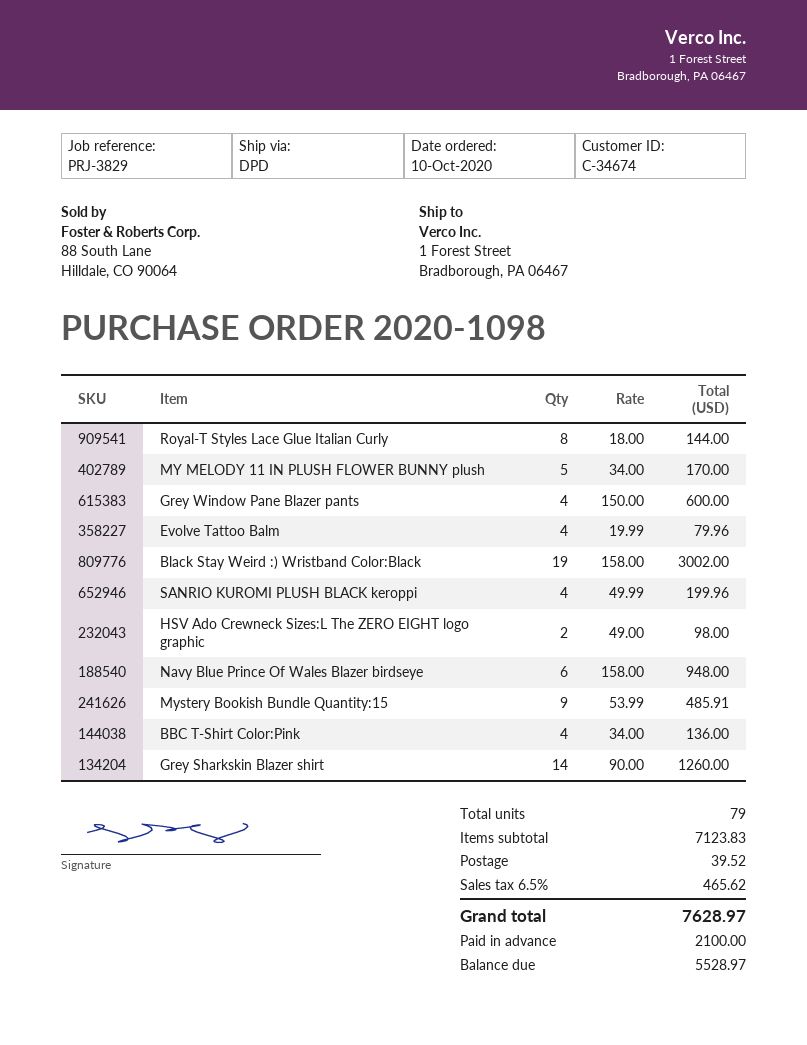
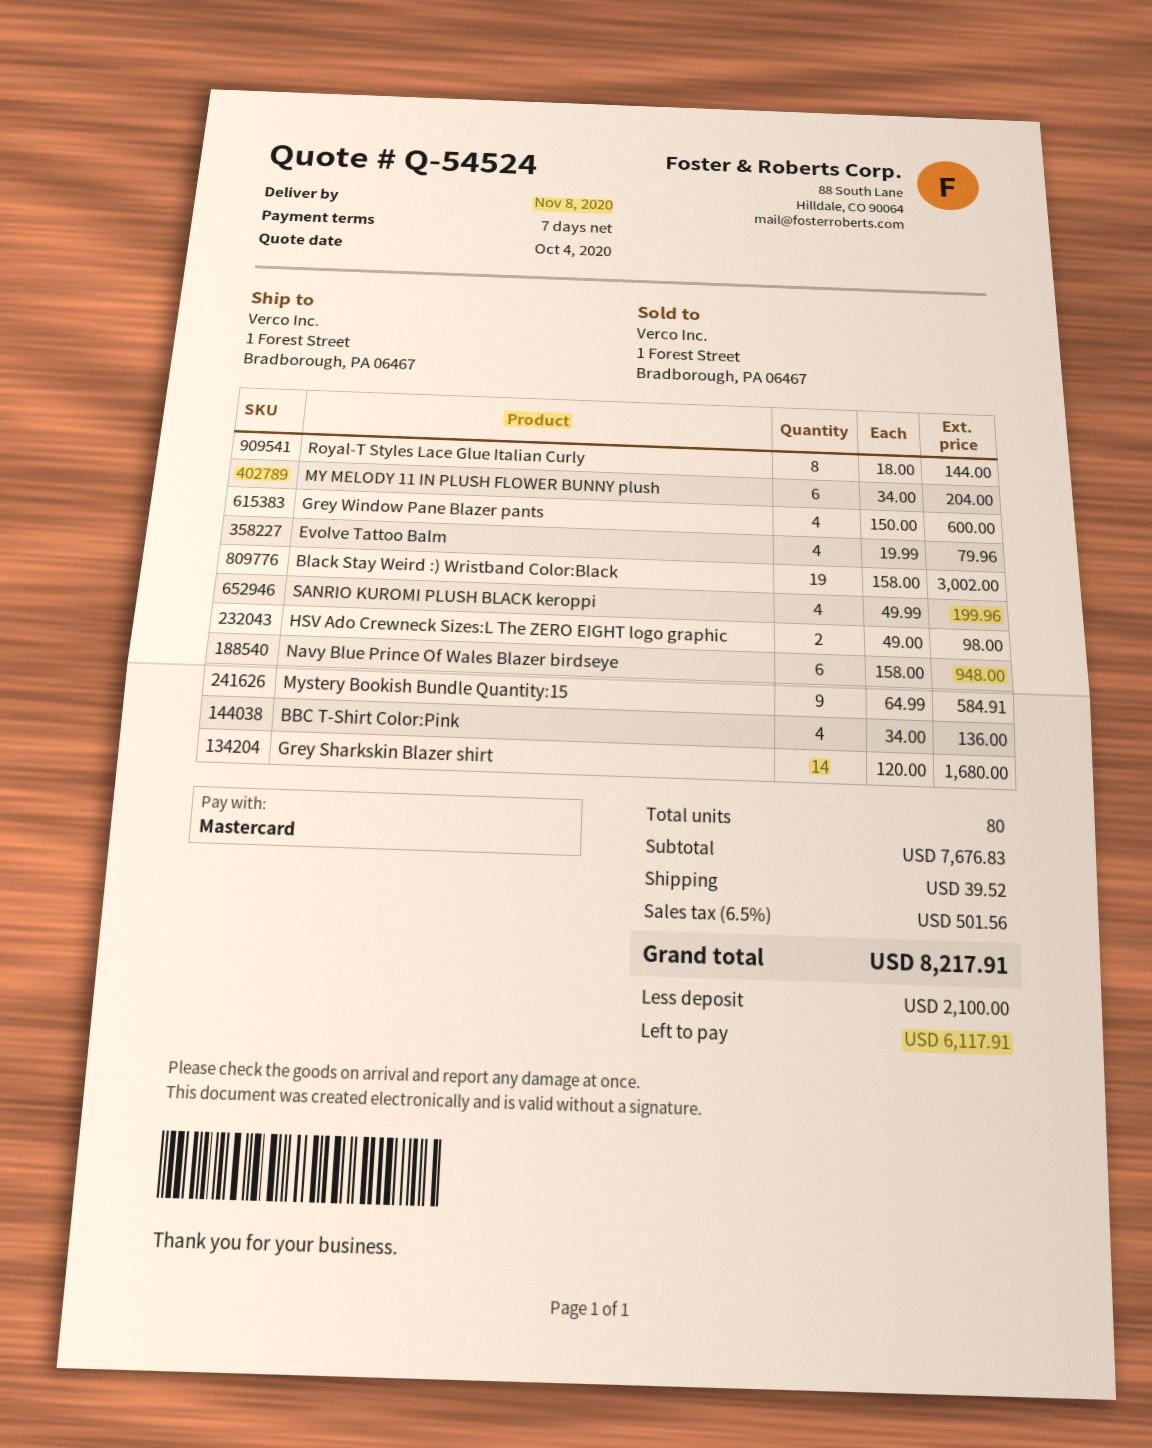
MY MELODY 11 IN PLUSH FLOWER BUNNY plush: 5 x 34.00 = 170.00 -> 6 x 34.00 = 204.00
Mystery Bookish Bundle Quantity:15: 9 x 53.99 = 485.91 -> 9 x 64.99 = 584.91
Grey Sharkskin Blazer shirt: 14 x 90.00 = 1260.00 -> 14 x 120.00 = 1680.00
total quantity: 79 -> 80
subtotal: 7123.83 -> 7676.83
tax: 6.5% = 465.62 -> 6.5% = 501.56
total: 7628.97 -> 8217.91
balance: 5528.97 -> 6117.91

